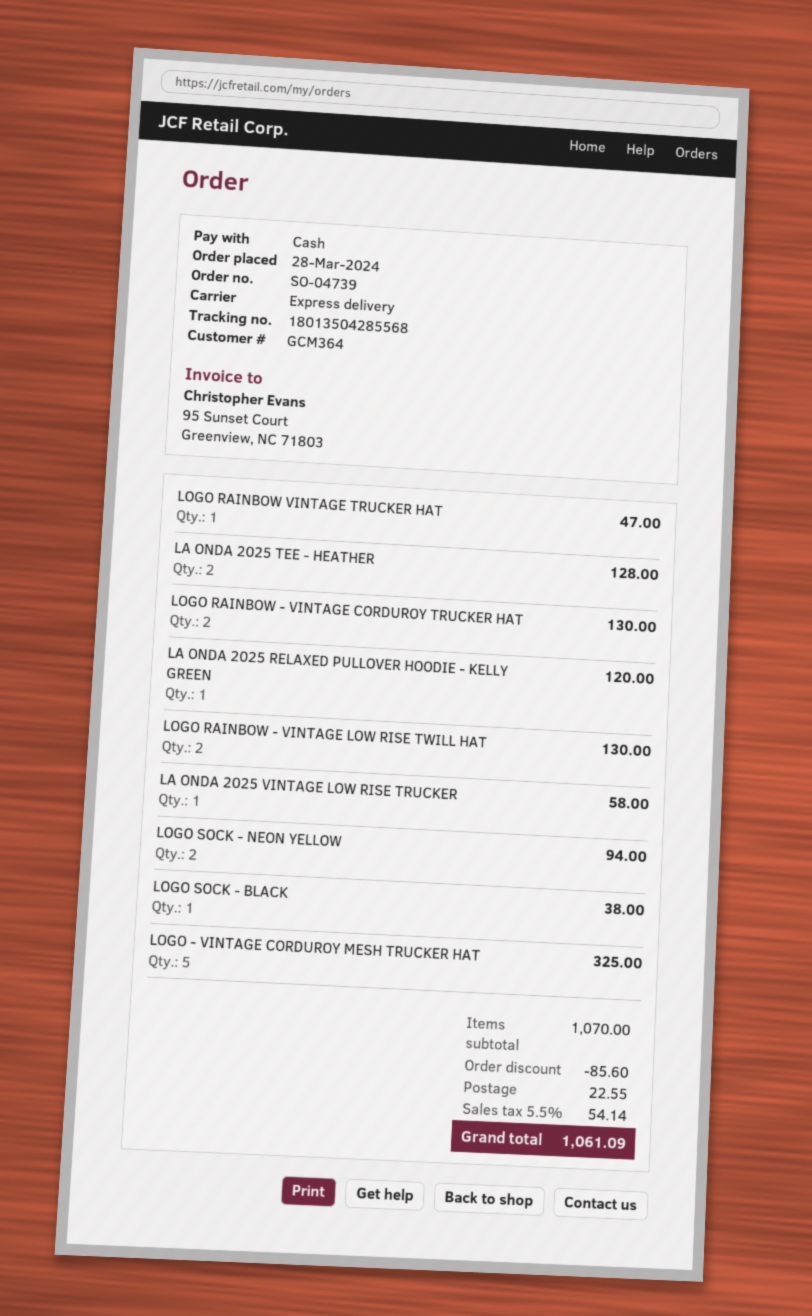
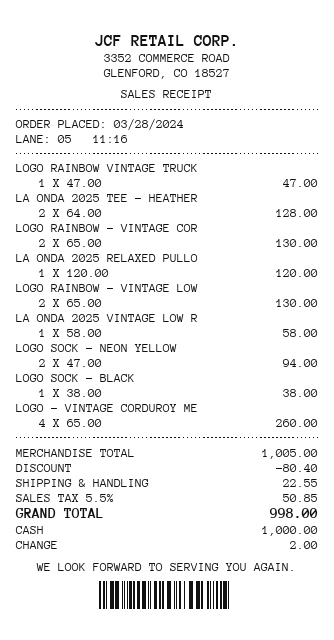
LOGO - VINTAGE CORDUROY MESH TRUCKER HAT: 5 for 325.00 -> 4 for 260.00
subtotal: 1070.00 -> 1005.00
discount: 85.60 -> 80.40
tax: 5.5% = 54.14 -> 5.5% = 50.85
total: 1061.09 -> 998.00

